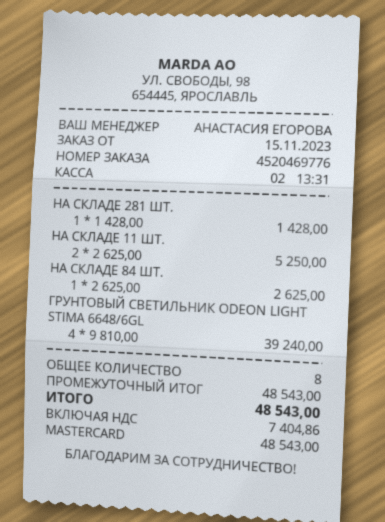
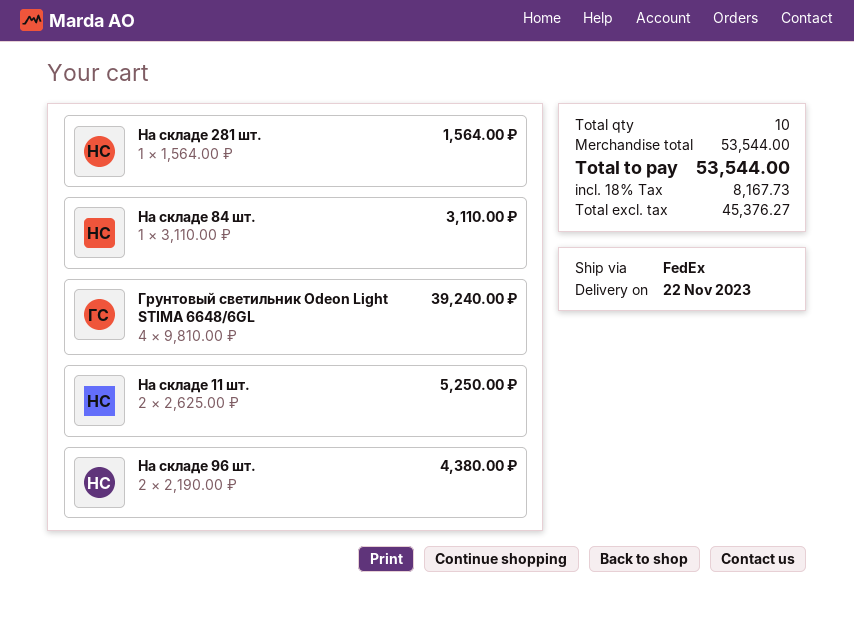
НА СКЛАДЕ 281 ШТ.: 1 x 1428.00 = 1428.00 -> 1 x 1564.00 = 1564.00
НА СКЛАДЕ 84 ШТ.: 1 x 2625.00 = 2625.00 -> 1 x 3110.00 = 3110.00
На складе 96 шт.: none -> 2 x 2190.00 = 4380.00
total quantity: 8 -> 10
subtotal: 48543.00 -> 53544.00
tax: 7404.86 -> 8167.73
total: 48543.00 -> 53544.00

